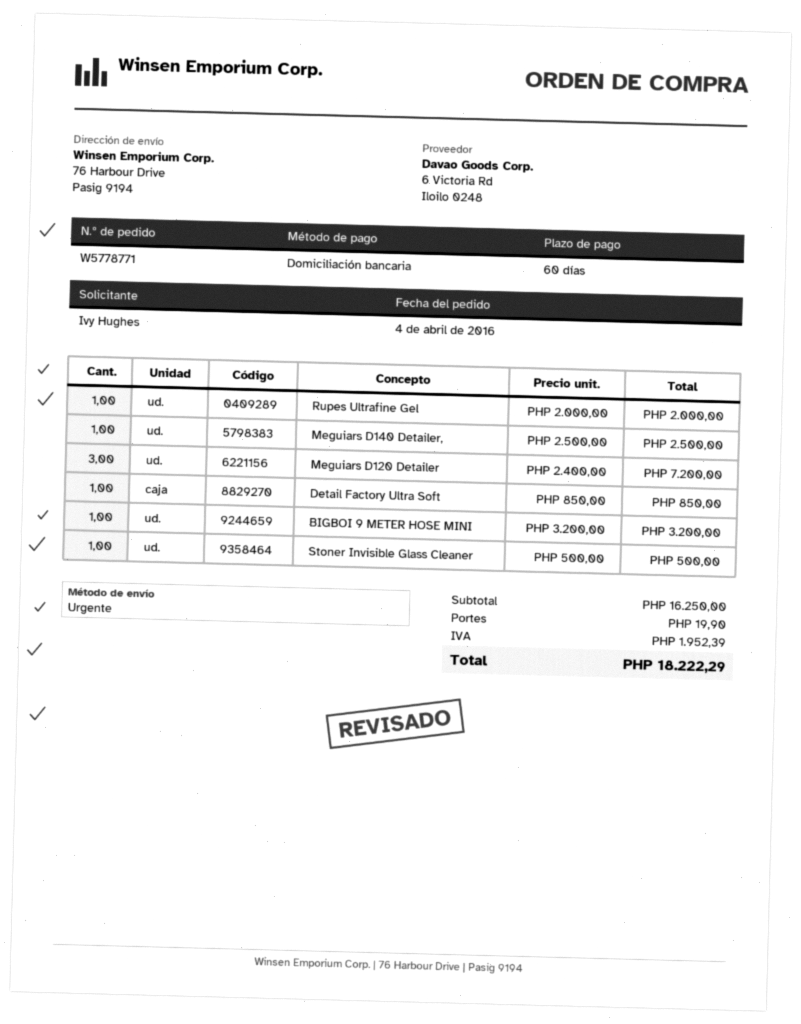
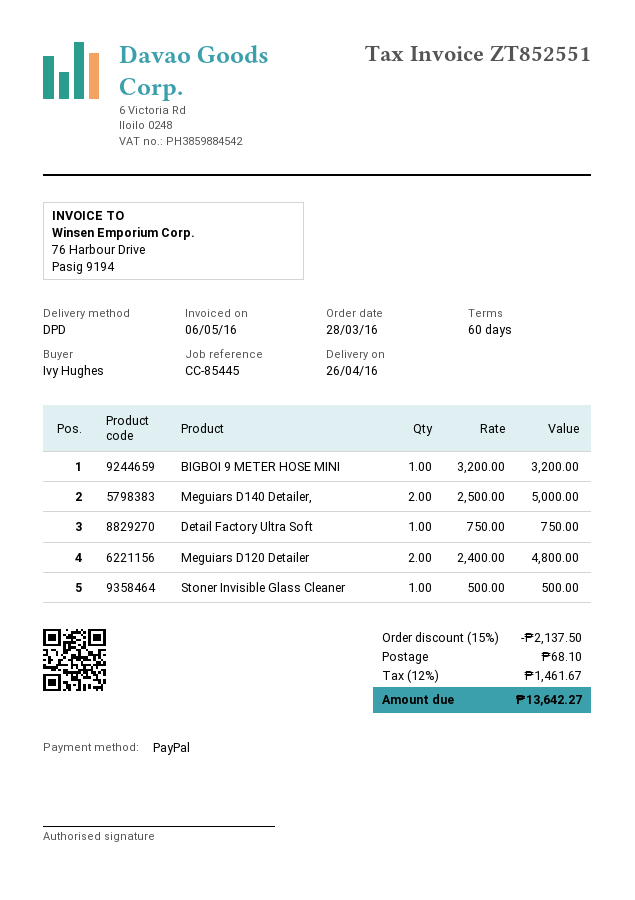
order date: 2016-04-04 -> 2016-03-28
payment method: direct debit -> PayPal
shipping method: express -> DPD
Rupes Ultrafine Gel: 1 x 2000.00 = 2000.00 -> none
Meguiars D140 Detailer,: 1 x 2500.00 = 2500.00 -> 2 x 2500.00 = 5000.00
Meguiars D120 Detailer: 3 x 2400.00 = 7200.00 -> 2 x 2400.00 = 4800.00
Detail Factory Ultra Soft: 1 x 850.00 = 850.00 -> 1 x 750.00 = 750.00
discount: none -> 15% = 2137.50
shipping: 19.90 -> 68.10
tax: 1952.39 -> 1461.67
total: 18222.29 -> 13642.27

